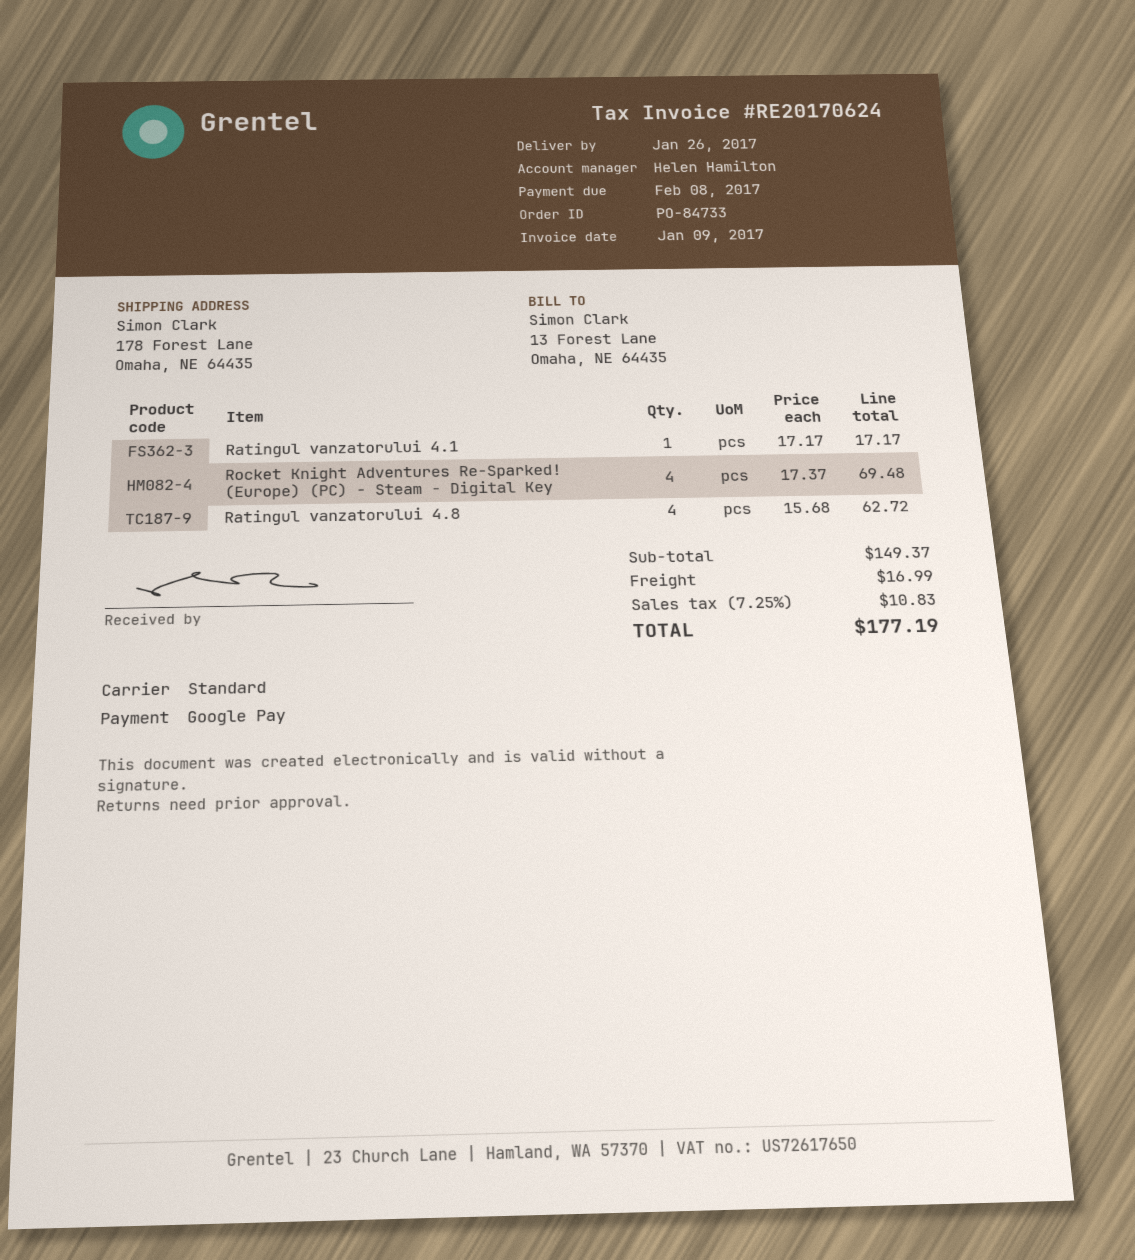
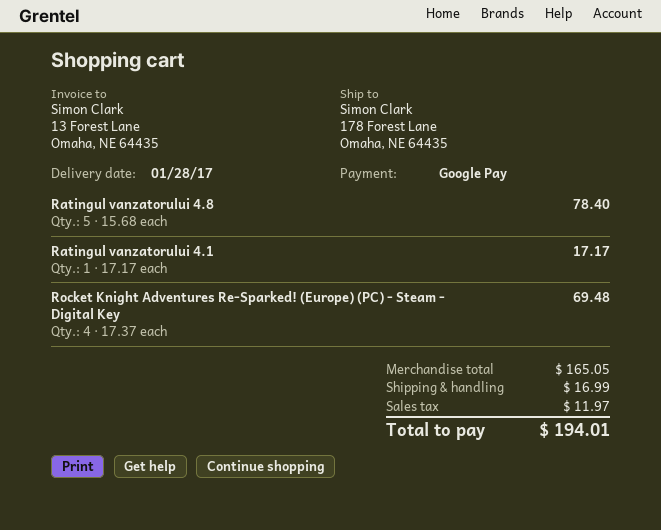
delivery date: 2017-01-26 -> 2017-01-28
Ratingul vanzatorului 4.8: 4 x 15.68 = 62.72 -> 5 x 15.68 = 78.40
subtotal: 149.37 -> 165.05
tax: 10.83 -> 11.97
total: 177.19 -> 194.01

